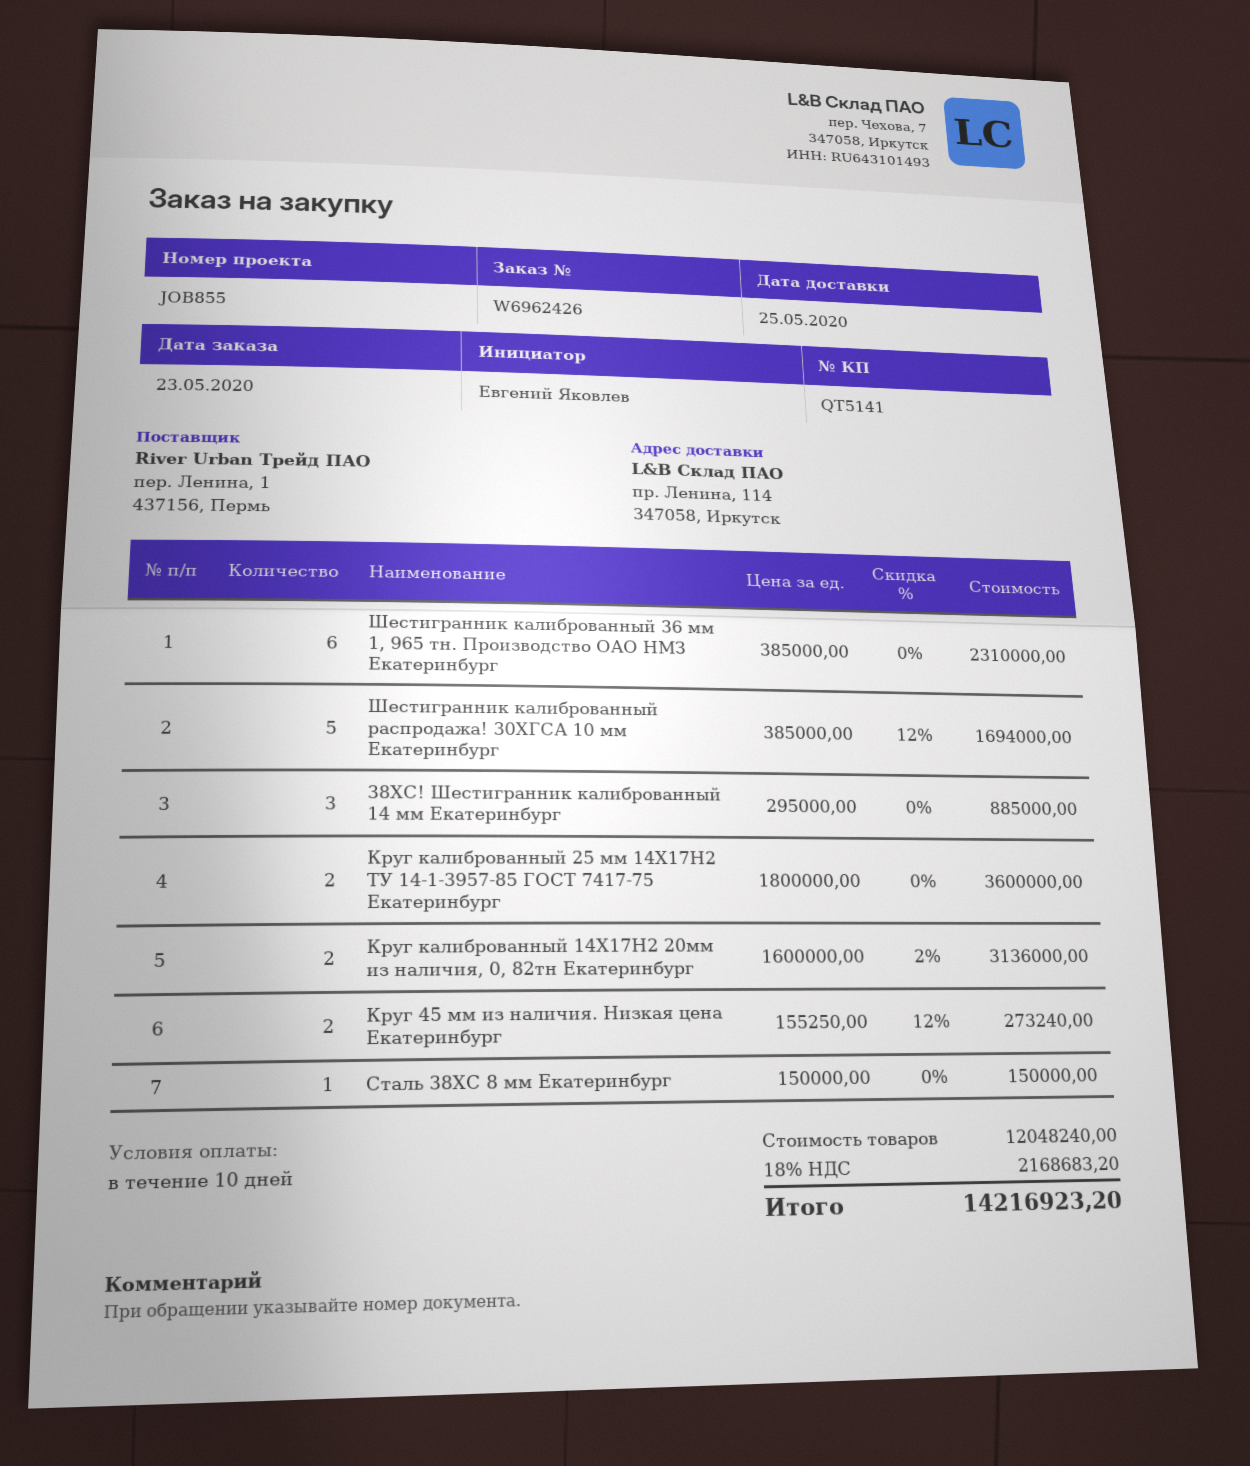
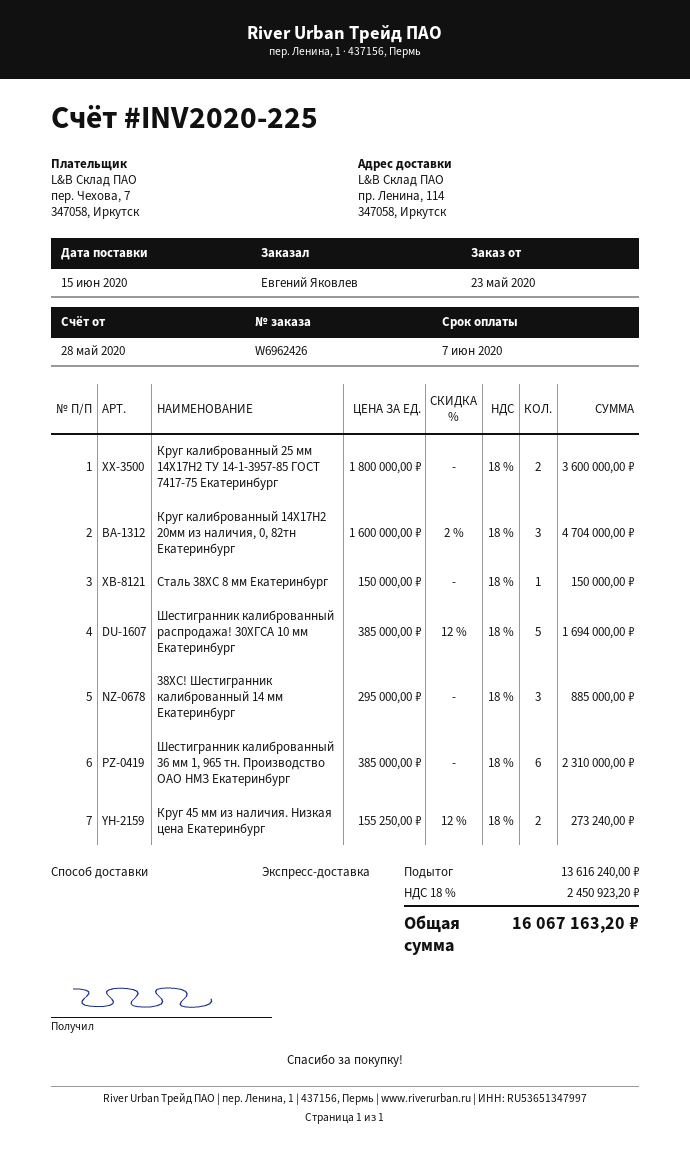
delivery date: 2020-05-25 -> 2020-06-15
Круг калиброванный 14Х17Н2 20мм из наличия, 0, 82тн Екатеринбург: 2 x 1600000.00 - 2% = 3136000.00 -> 3 x 1600000.00 - 2% = 4704000.00
subtotal: 12048240.00 -> 13616240.00
tax: 18% = 2168683.20 -> 18% = 2450923.20
total: 14216923.20 -> 16067163.20

